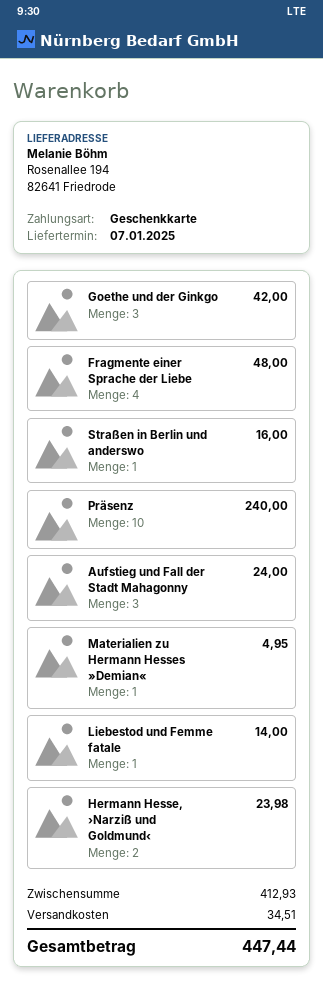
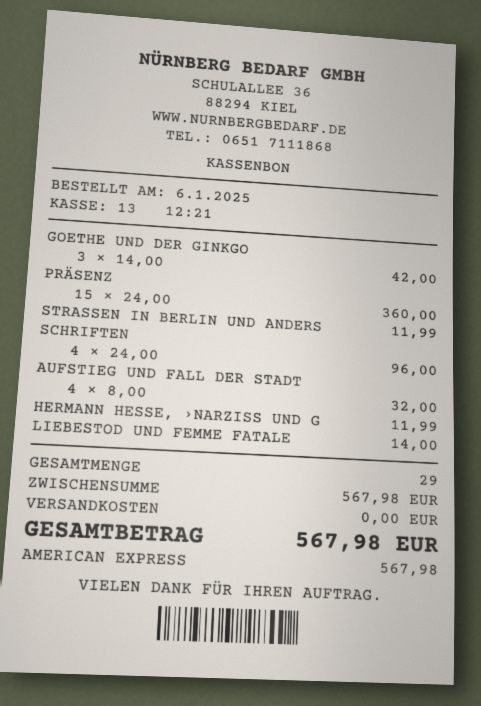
payment method: gift card -> American Express
Fragmente einer Sprache der Liebe: 4 for 48.00 -> none
Straßen in Berlin und anderswo: 1 for 16.00 -> 1 for 11.99
Präsenz: 10 for 240.00 -> 15 for 360.00
Aufstieg und Fall der Stadt Mahagonny: 3 for 24.00 -> 4 for 32.00
Materialien zu Hermann Hesses »Demian«: 1 for 4.95 -> none
Hermann Hesse, ›Narziß und Goldmund‹: 2 for 23.98 -> 1 for 11.99
SCHRIFTEN: none -> 4 for 96.00
subtotal: 412.93 -> 567.98
shipping: 34.51 -> 0.00
total: 447.44 -> 567.98

